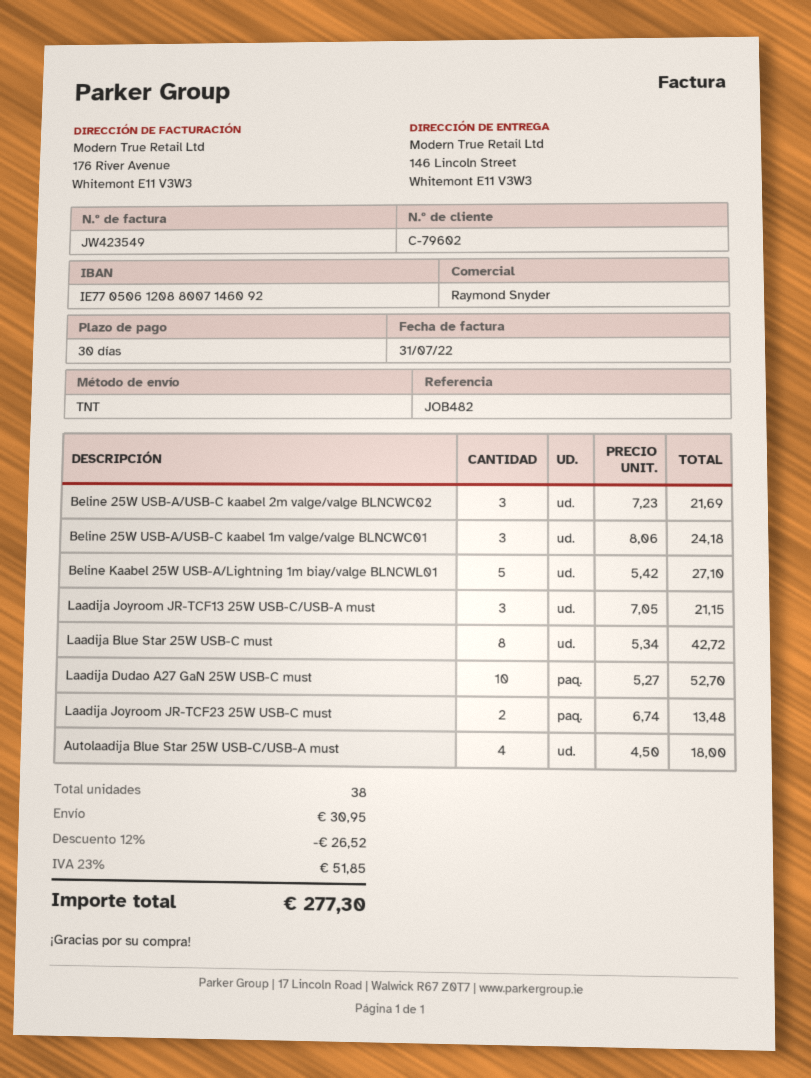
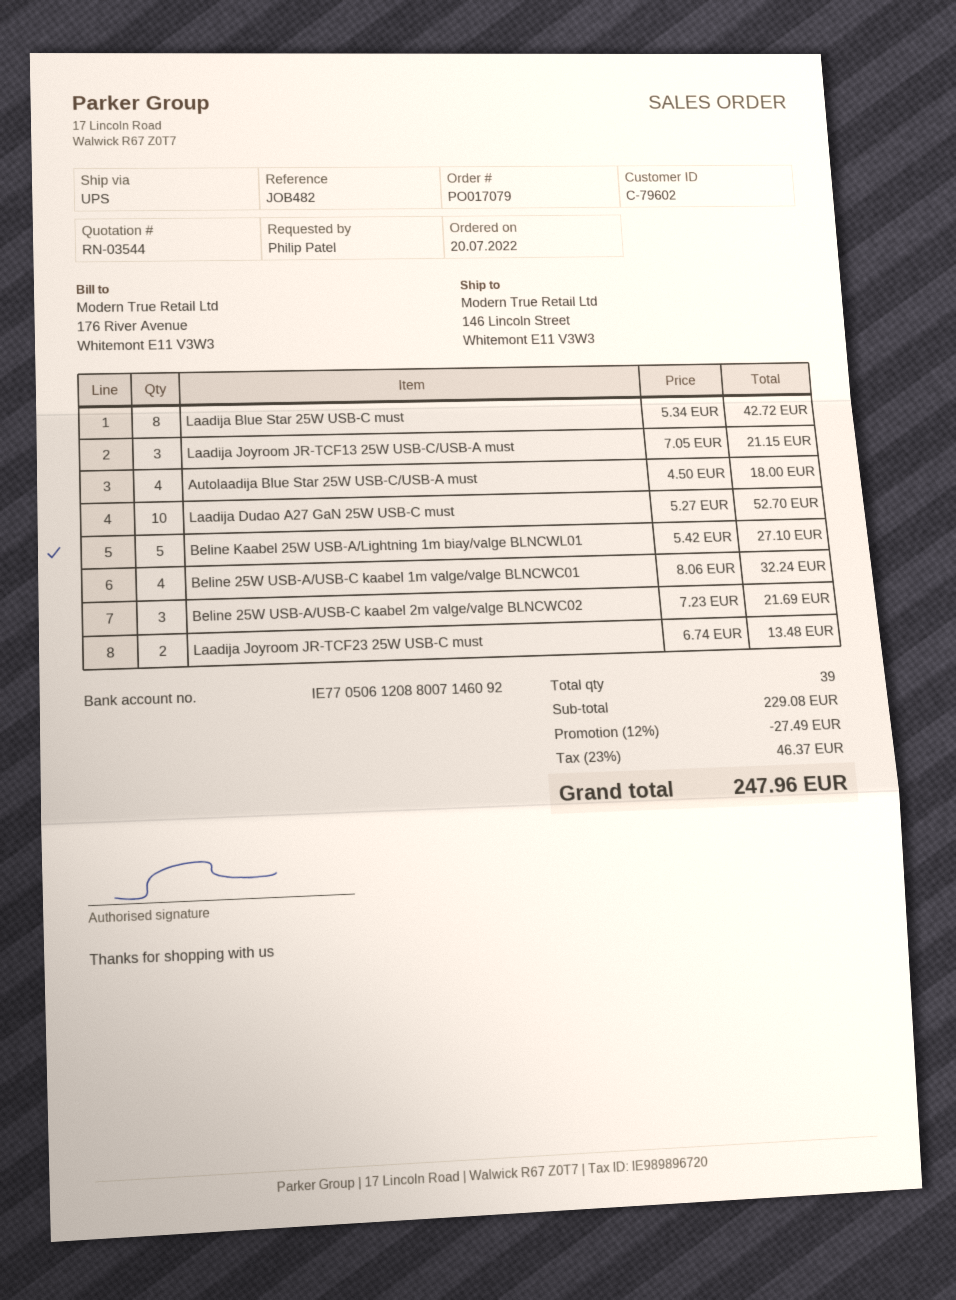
shipping method: TNT -> UPS
Beline 25W USB-A/USB-C kaabel 1m valge/valge BLNCWC01: 3 x 8.06 = 24.18 -> 4 x 8.06 = 32.24
total quantity: 38 -> 39
discount: 12% = 26.52 -> 12% = 27.49
shipping: 30.95 -> none
tax: 23% = 51.85 -> 23% = 46.37
total: 277.30 -> 247.96

